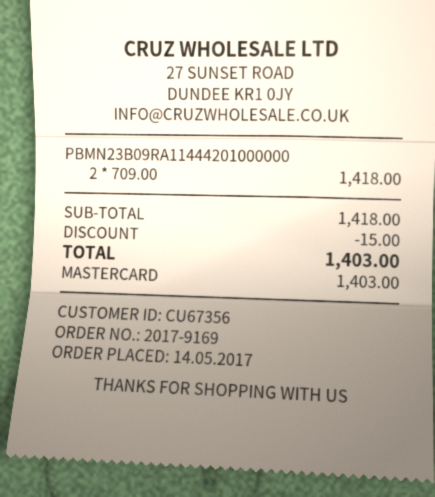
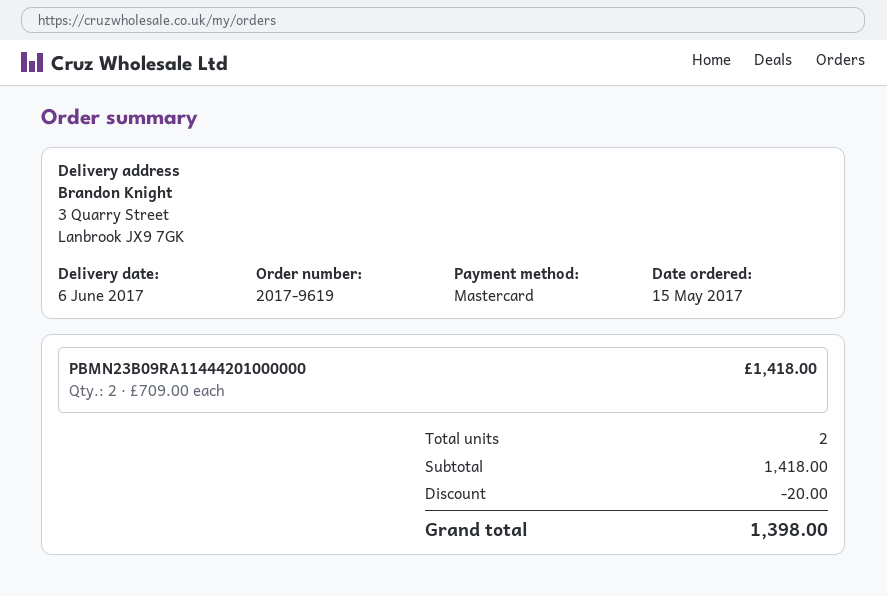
order number: 2017-9169 -> 2017-9619
order date: 2017-05-14 -> 2017-05-15
discount: 15.00 -> 20.00
total: 1403.00 -> 1398.00

